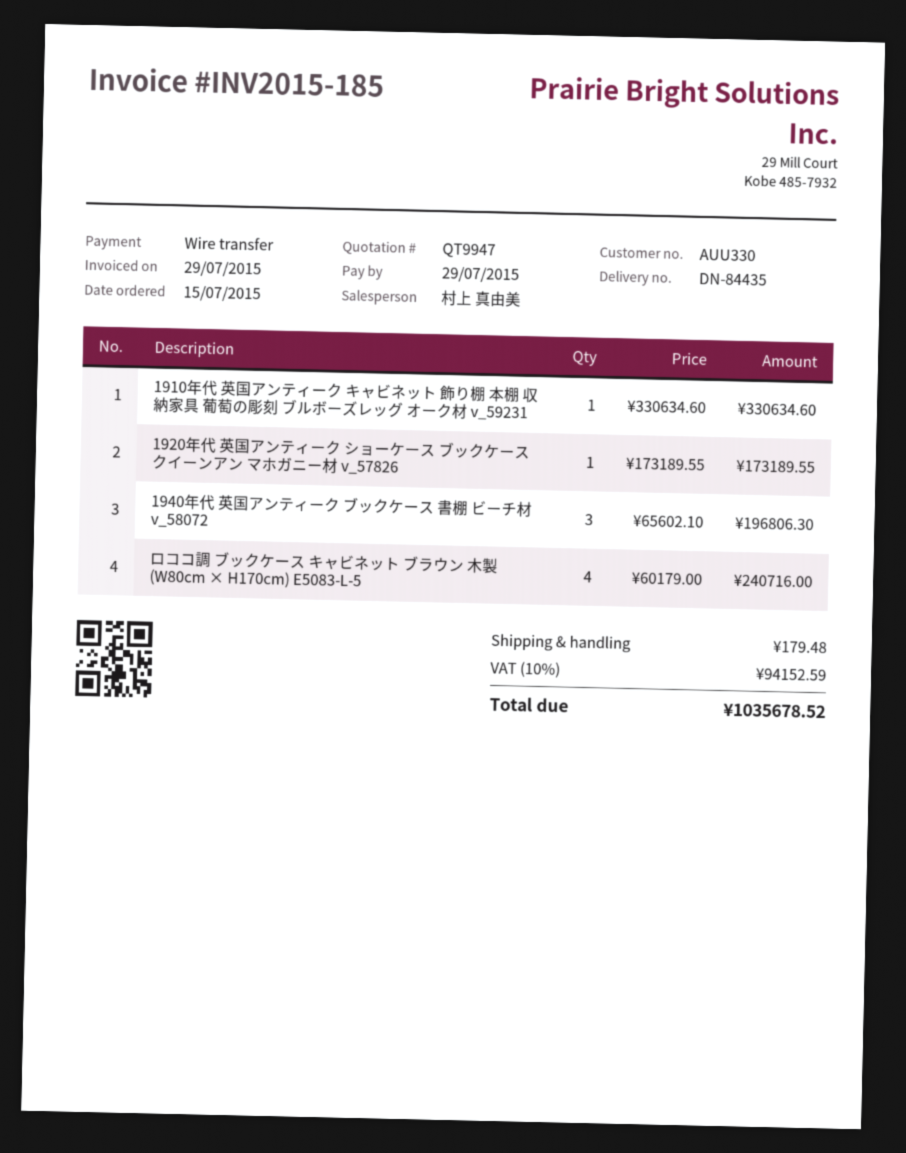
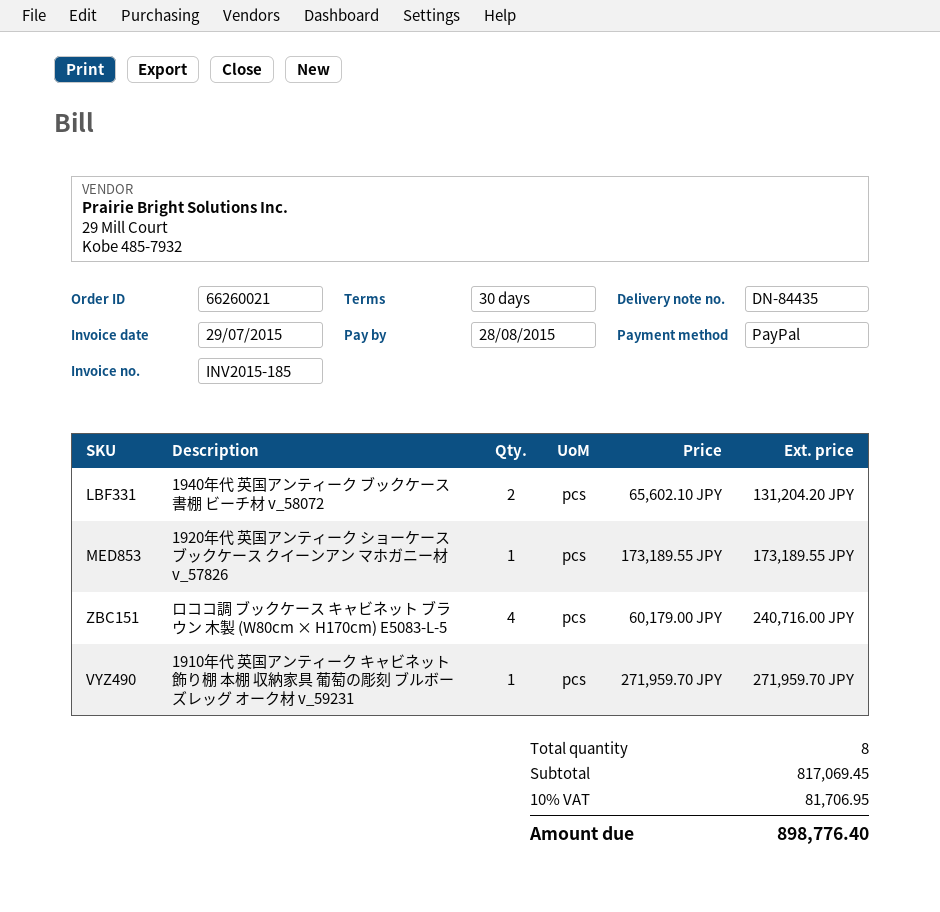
due date: 2015-07-29 -> 2015-08-28
payment method: bank transfer -> PayPal
1910年代 英国アンティーク キャビネット 飾り棚 本棚 収納家具 葡萄の彫刻 ブルボーズレッグ オーク材 v_59231: 1 x 330634.60 = 330634.60 -> 1 x 271959.70 = 271959.70
1940年代 英国アンティーク ブックケース 書棚 ビーチ材 v_58072: 3 x 65602.10 = 196806.30 -> 2 x 65602.10 = 131204.20
shipping: 179.48 -> none
tax: 10% = 94152.59 -> 10% = 81706.95
total: 1035678.52 -> 898776.40

